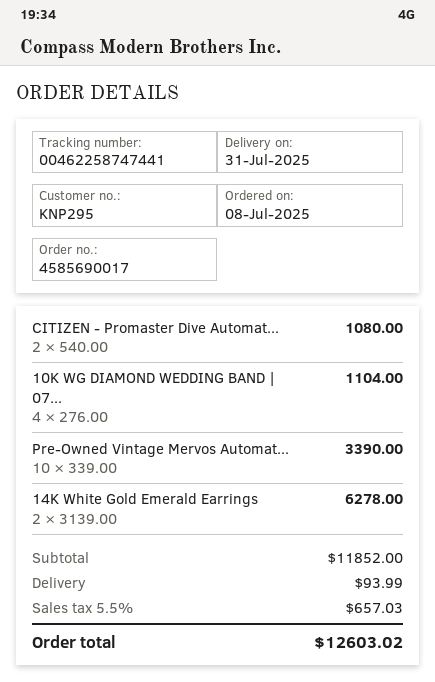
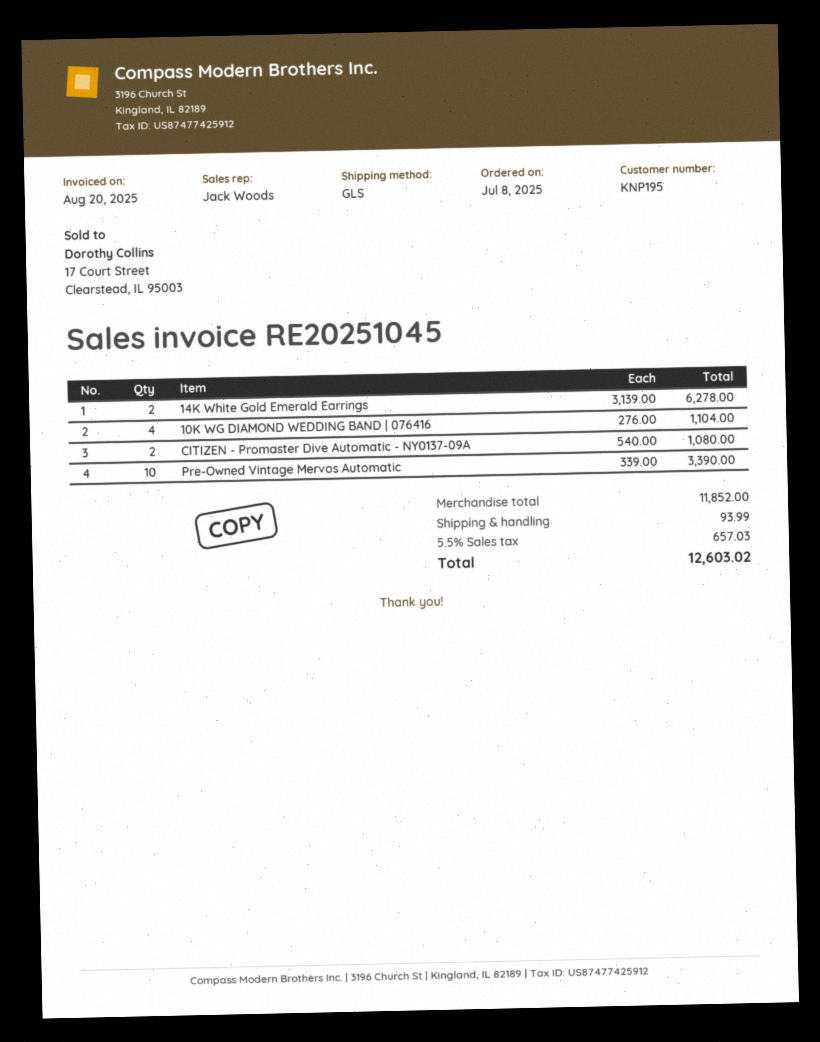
customer number: KNP295 -> KNP195

